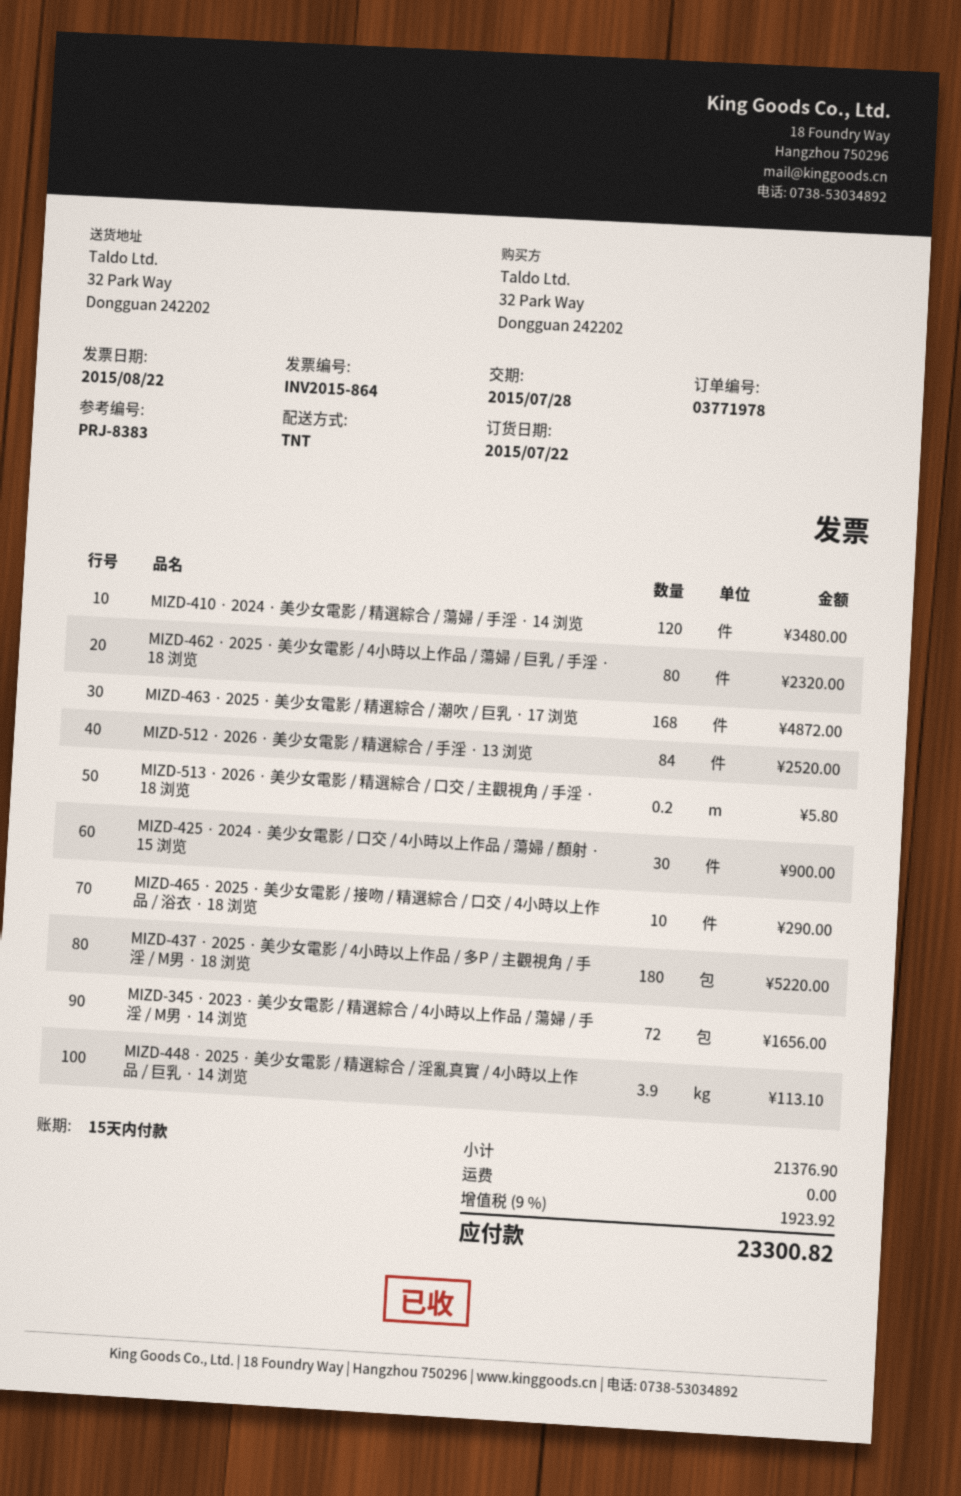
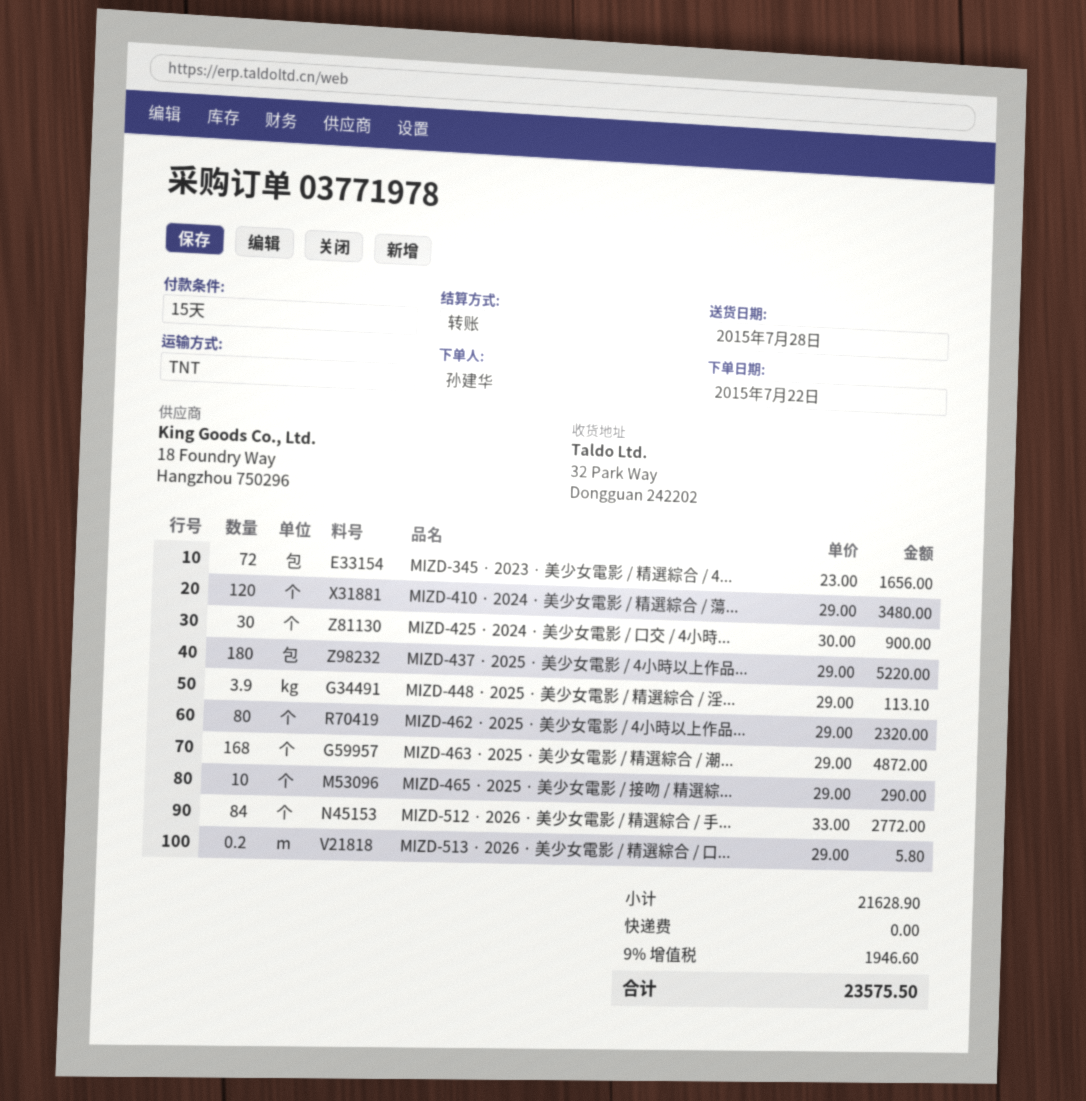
MIZD-512 · 2026 · 美少女電影 / 精選綜合 / 手淫 · 13 浏览: 84 for 2520.00 -> 84 for 2772.00
subtotal: 21376.90 -> 21628.90
tax: 9% = 1923.92 -> 9% = 1946.60
total: 23300.82 -> 23575.50

